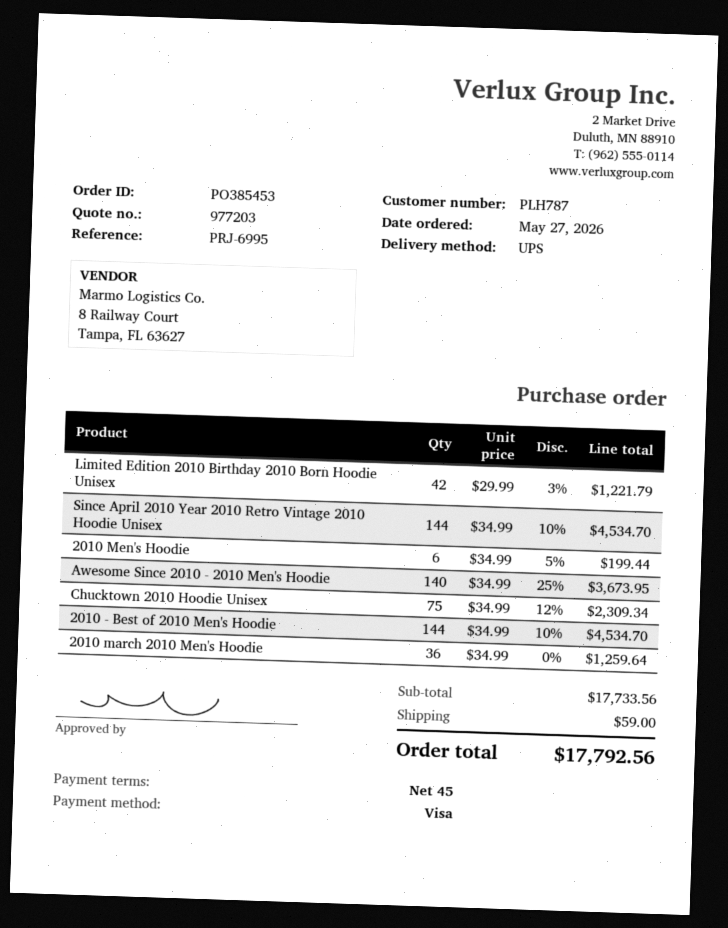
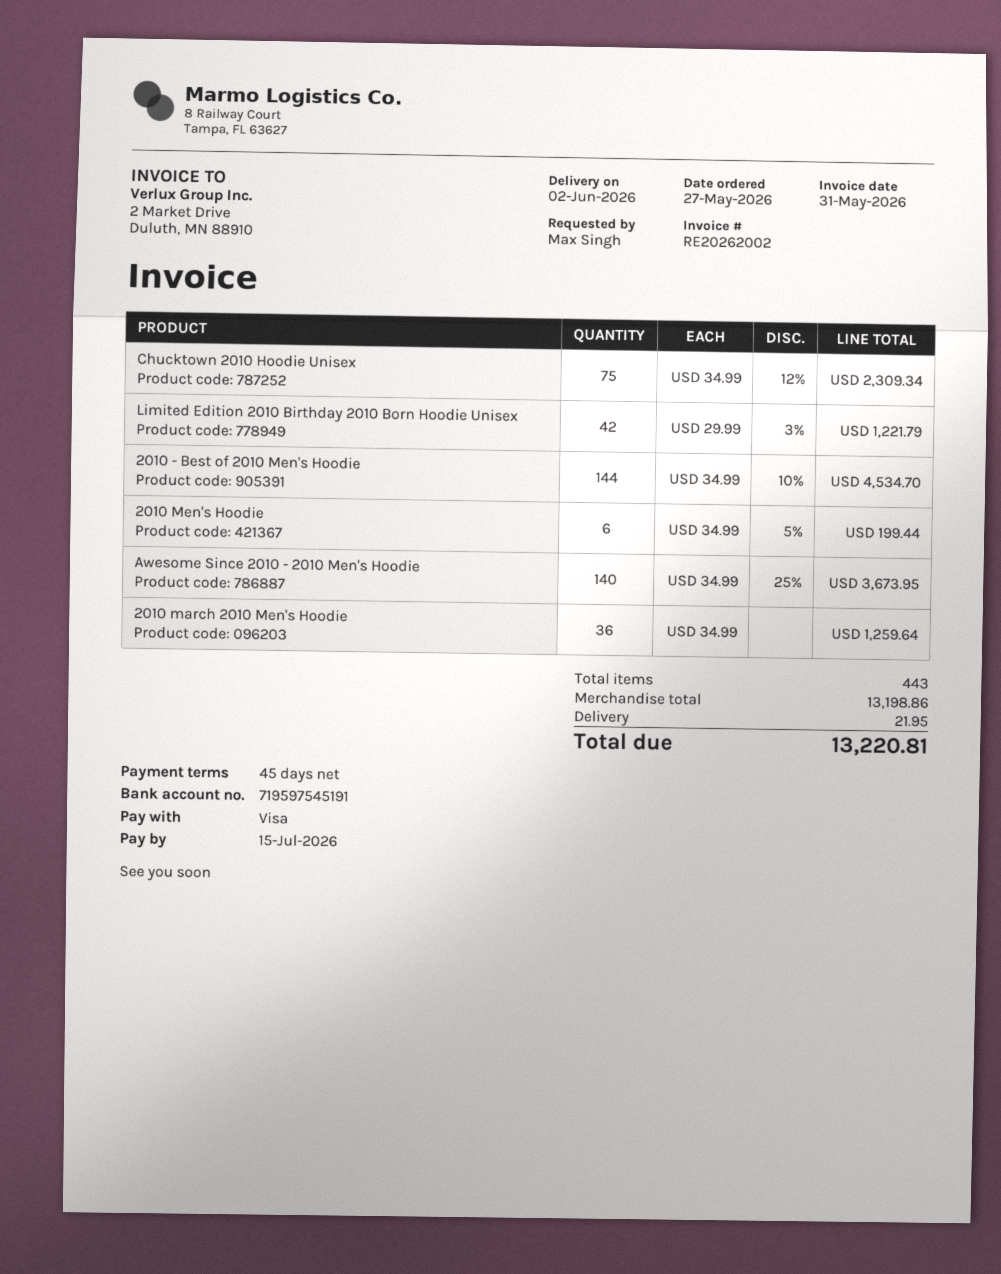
Since April 2010 Year 2010 Retro Vintage 2010 Hoodie Unisex: 144 x 34.99 - 10% = 4534.70 -> none
subtotal: 17733.56 -> 13198.86
shipping: 59.00 -> 21.95
total: 17792.56 -> 13220.81

